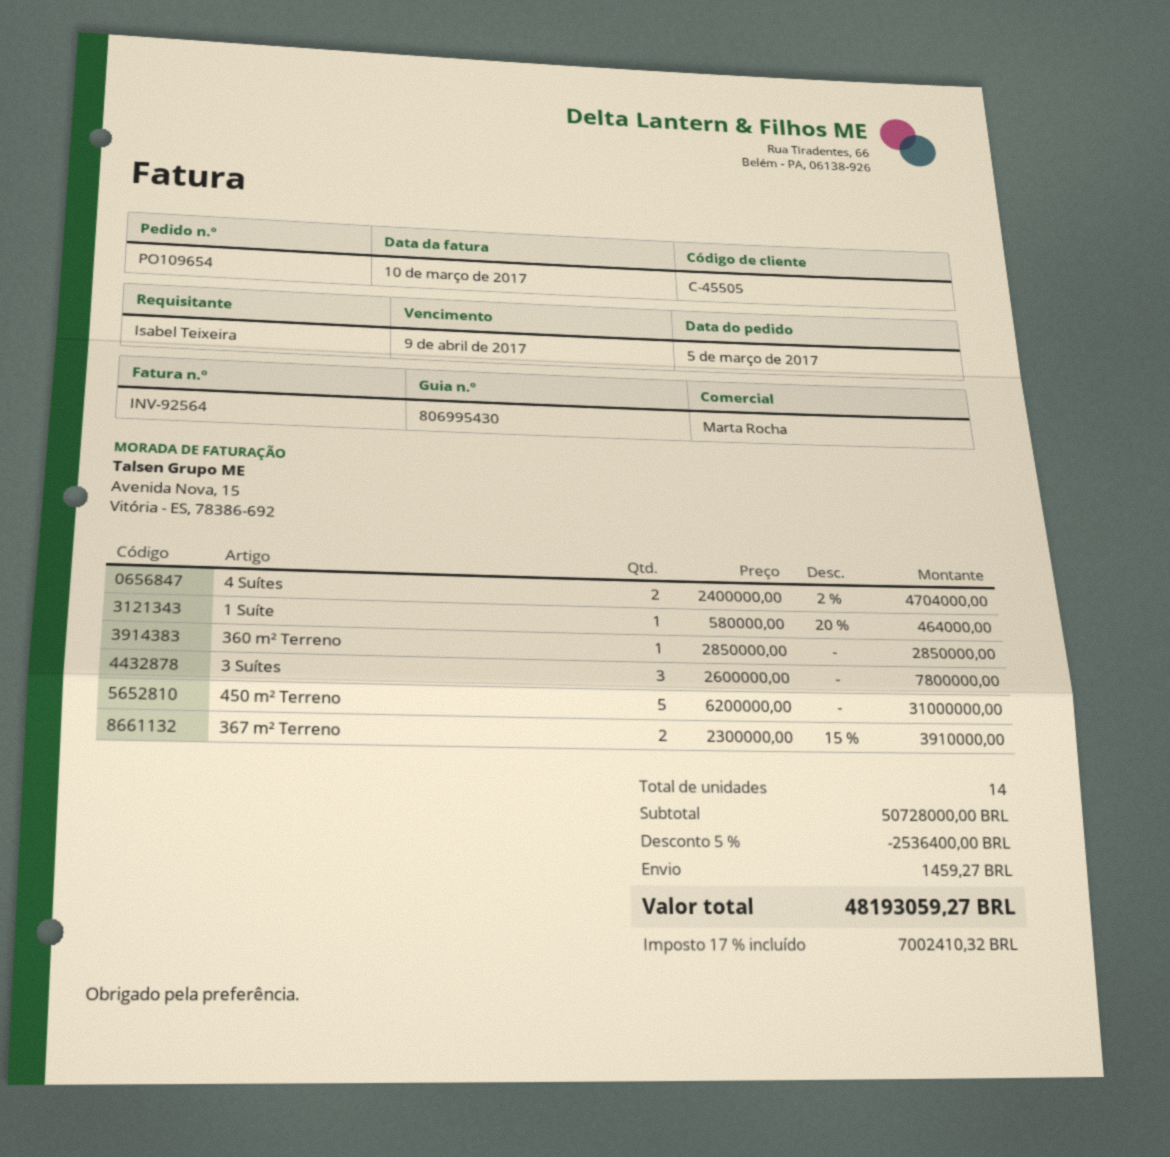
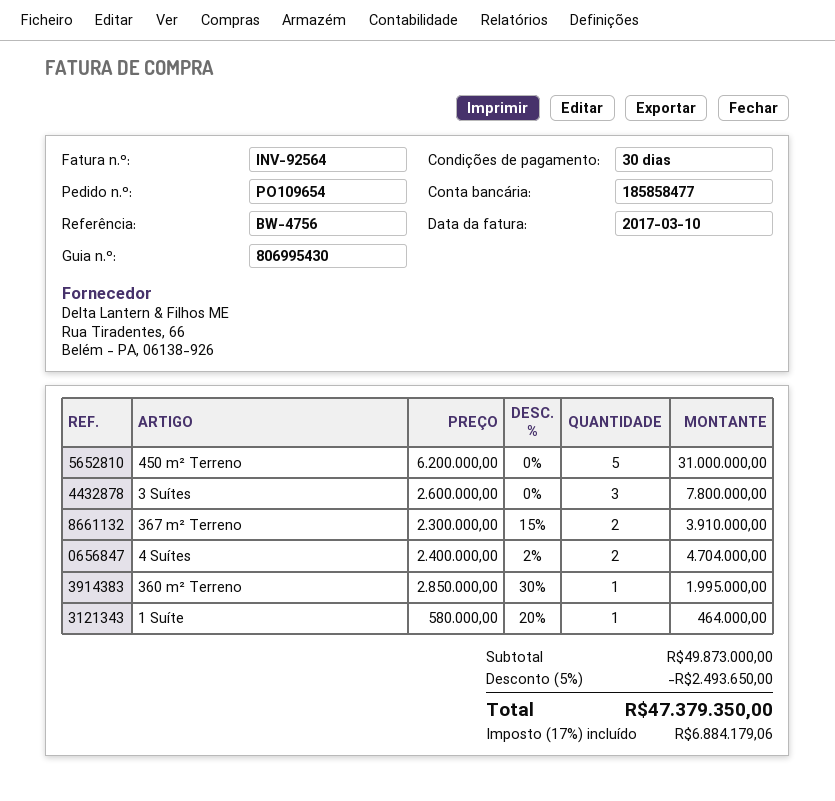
360 m² Terreno: 1 x 2850000.00 = 2850000.00 -> 1 x 2850000.00 - 30% = 1995000.00
subtotal: 50728000.00 -> 49873000.00
discount: 5% = 2536400.00 -> 5% = 2493650.00
shipping: 1459.27 -> none
tax: 17% = 7002410.32 -> 17% = 6884179.06
total: 48193059.27 -> 47379350.00

